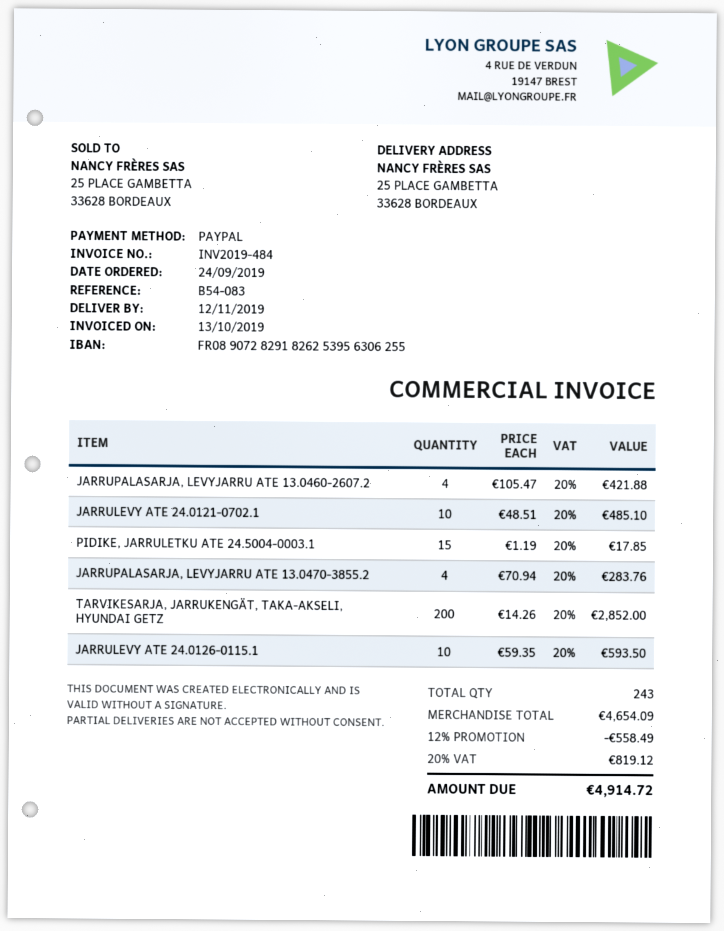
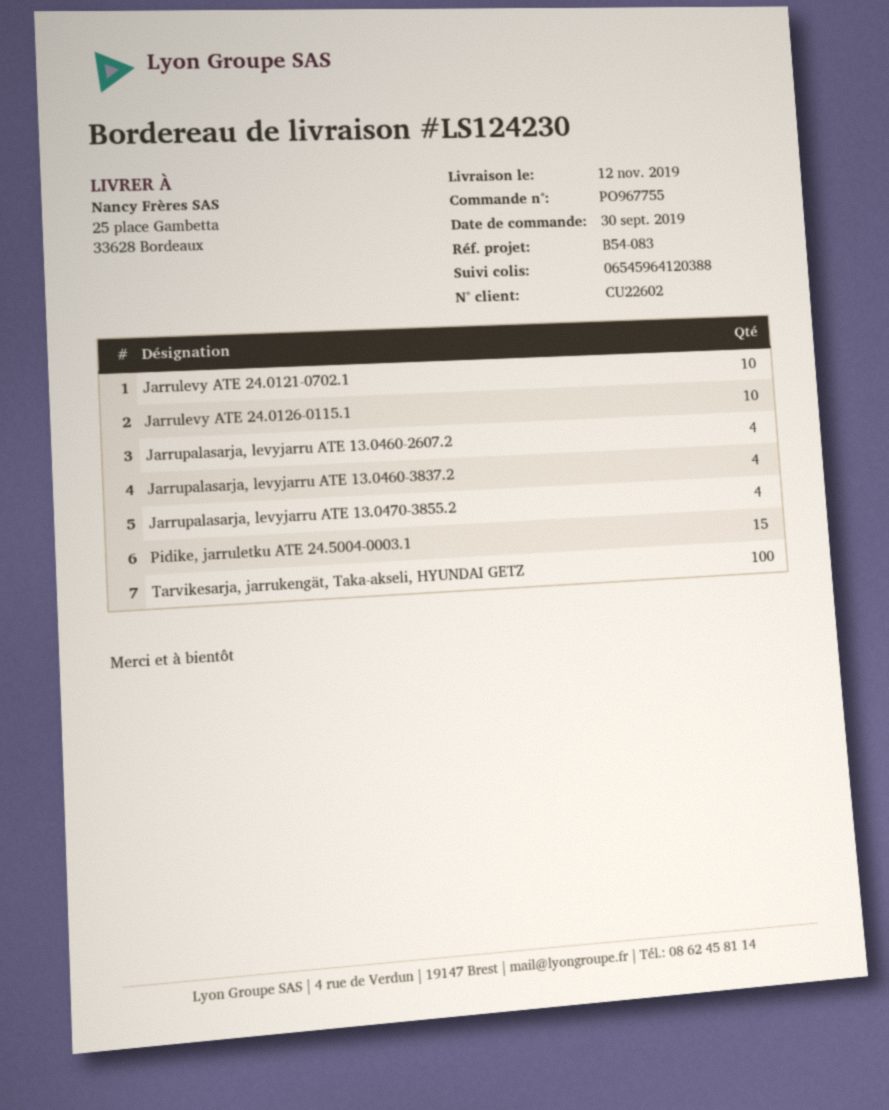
order date: 2019-09-24 -> 2019-09-30
TARVIKESARJA, JARRUKENGÄT, TAKA-AKSELI, HYUNDAI GETZ: 200 -> 100
Jarrupalasarja, levyjarru ATE 13.0460-3837.2: none -> 4

